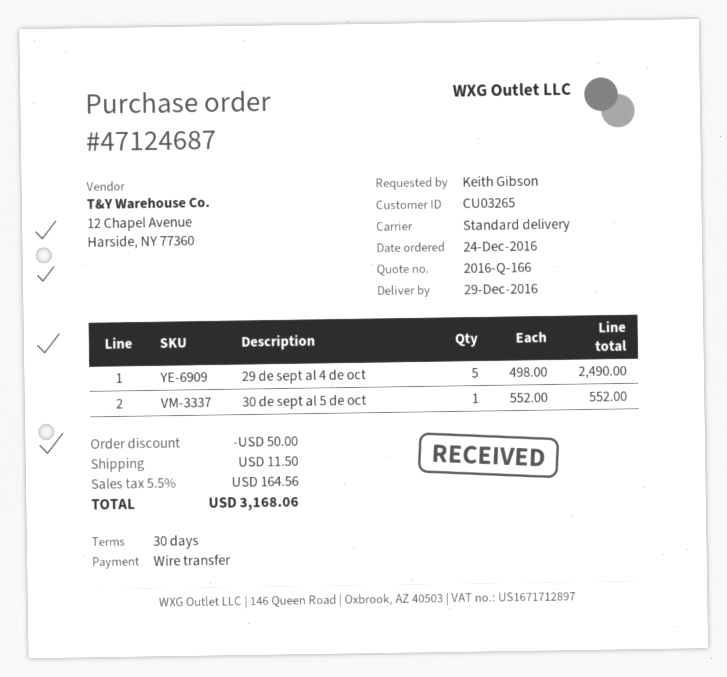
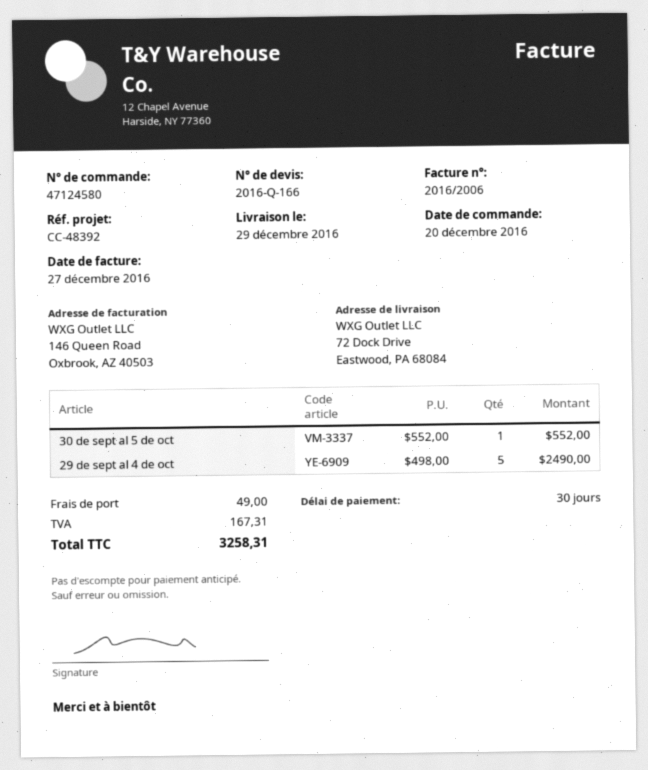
order number: 47124687 -> 47124580
order date: 2016-12-24 -> 2016-12-20
discount: 50.00 -> none
shipping: 11.50 -> 49.00
tax: 164.56 -> 167.31
total: 3168.06 -> 3258.31

